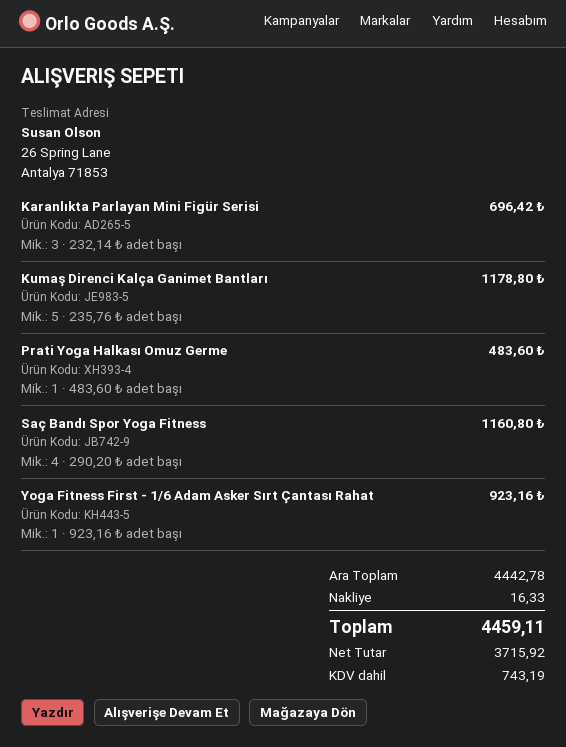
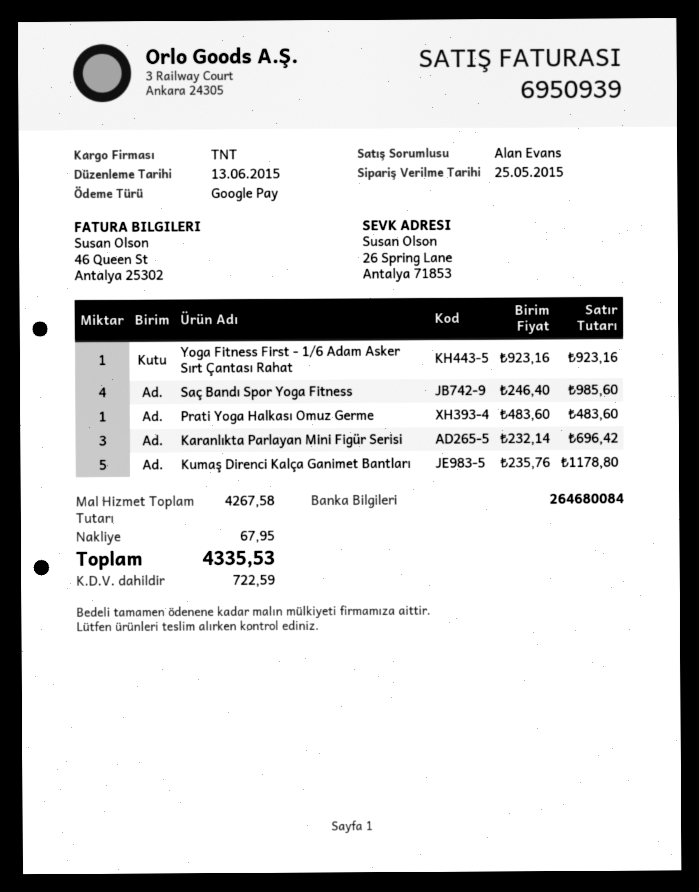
Saç Bandı Spor Yoga Fitness: 4 x 290.20 = 1160.80 -> 4 x 246.40 = 985.60
subtotal: 4442.78 -> 4267.58
shipping: 16.33 -> 67.95
tax: 743.19 -> 722.59
total: 4459.11 -> 4335.53

